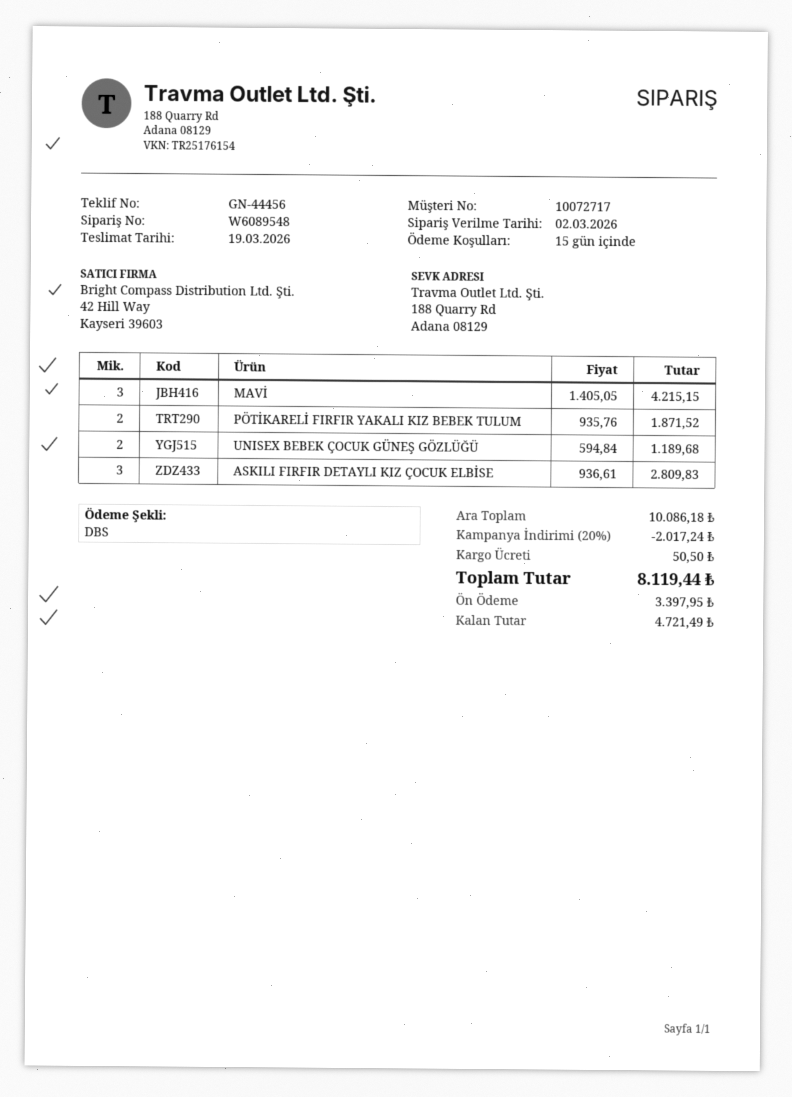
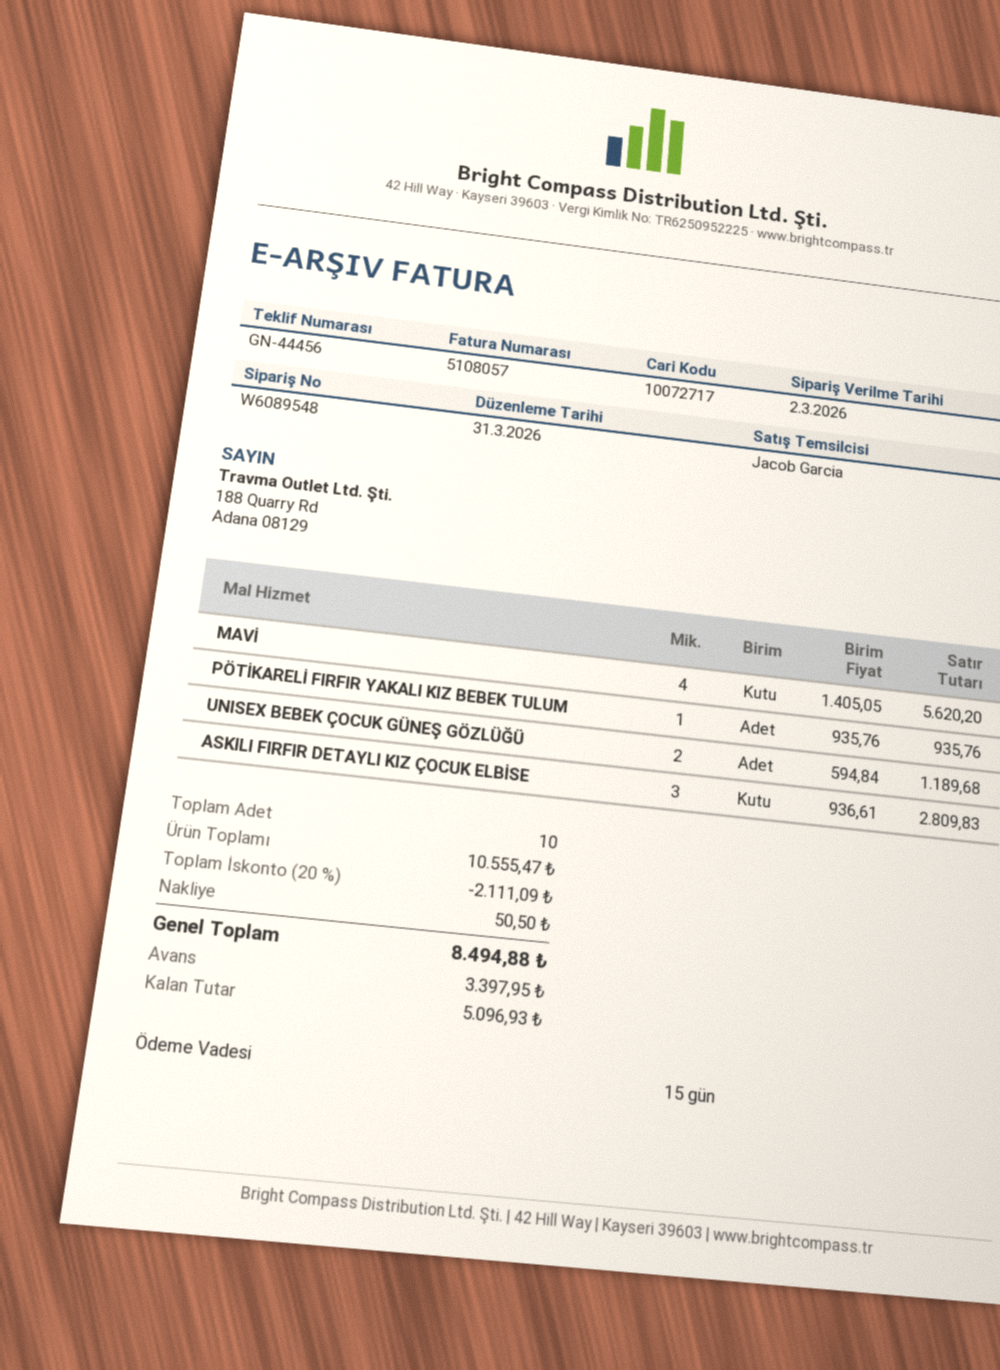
MAVİ: 3 x 1405.05 = 4215.15 -> 4 x 1405.05 = 5620.20
PÖTİKARELİ FIRFIR YAKALI KIZ BEBEK TULUM: 2 x 935.76 = 1871.52 -> 1 x 935.76 = 935.76
subtotal: 10086.18 -> 10555.47
discount: 20% = 2017.24 -> 20% = 2111.09
total: 8119.44 -> 8494.88
balance: 4721.49 -> 5096.93

